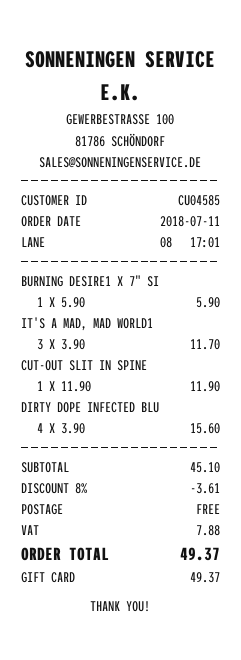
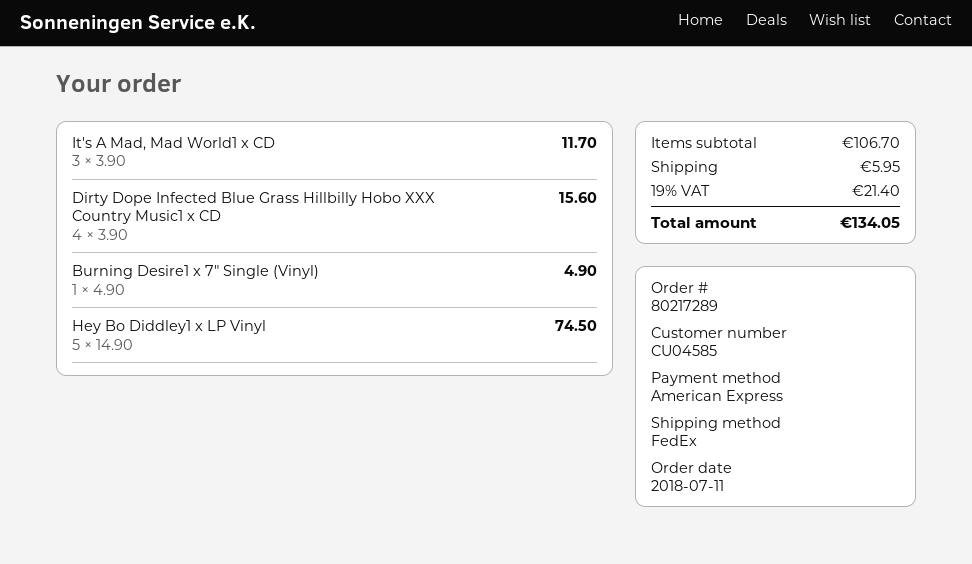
payment method: gift card -> American Express
BURNING DESIRE1 X 7" SI: 1 x 5.90 = 5.90 -> 1 x 4.90 = 4.90
CUT-OUT SLIT IN SPINE: 1 x 11.90 = 11.90 -> none
Hey Bo Diddley1 x LP Vinyl: none -> 5 x 14.90 = 74.50
subtotal: 45.10 -> 106.70
discount: 8% = 3.61 -> none
shipping: 0.00 -> 5.95
tax: 7.88 -> 21.40
total: 49.37 -> 134.05

